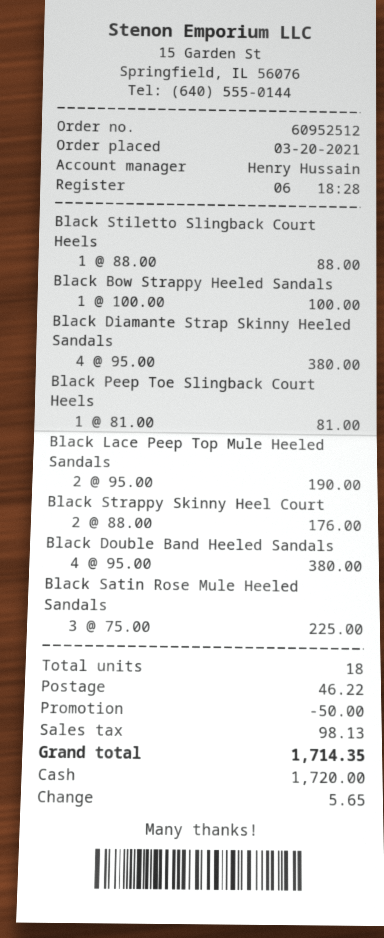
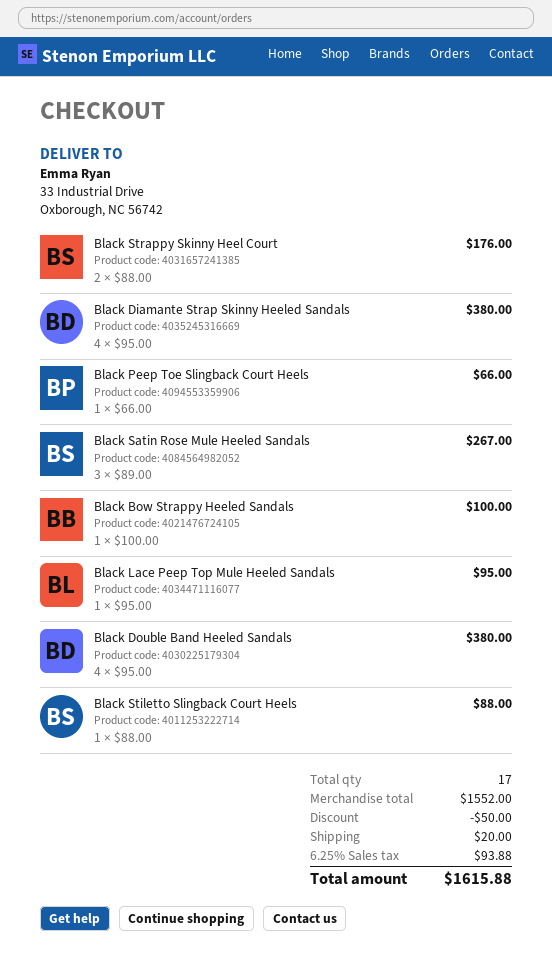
Black Peep Toe Slingback Court Heels: 1 x 81.00 = 81.00 -> 1 x 66.00 = 66.00
Black Lace Peep Top Mule Heeled Sandals: 2 x 95.00 = 190.00 -> 1 x 95.00 = 95.00
Black Satin Rose Mule Heeled Sandals: 3 x 75.00 = 225.00 -> 3 x 89.00 = 267.00
total quantity: 18 -> 17
shipping: 46.22 -> 20.00
tax: 98.13 -> 93.88
total: 1714.35 -> 1615.88

